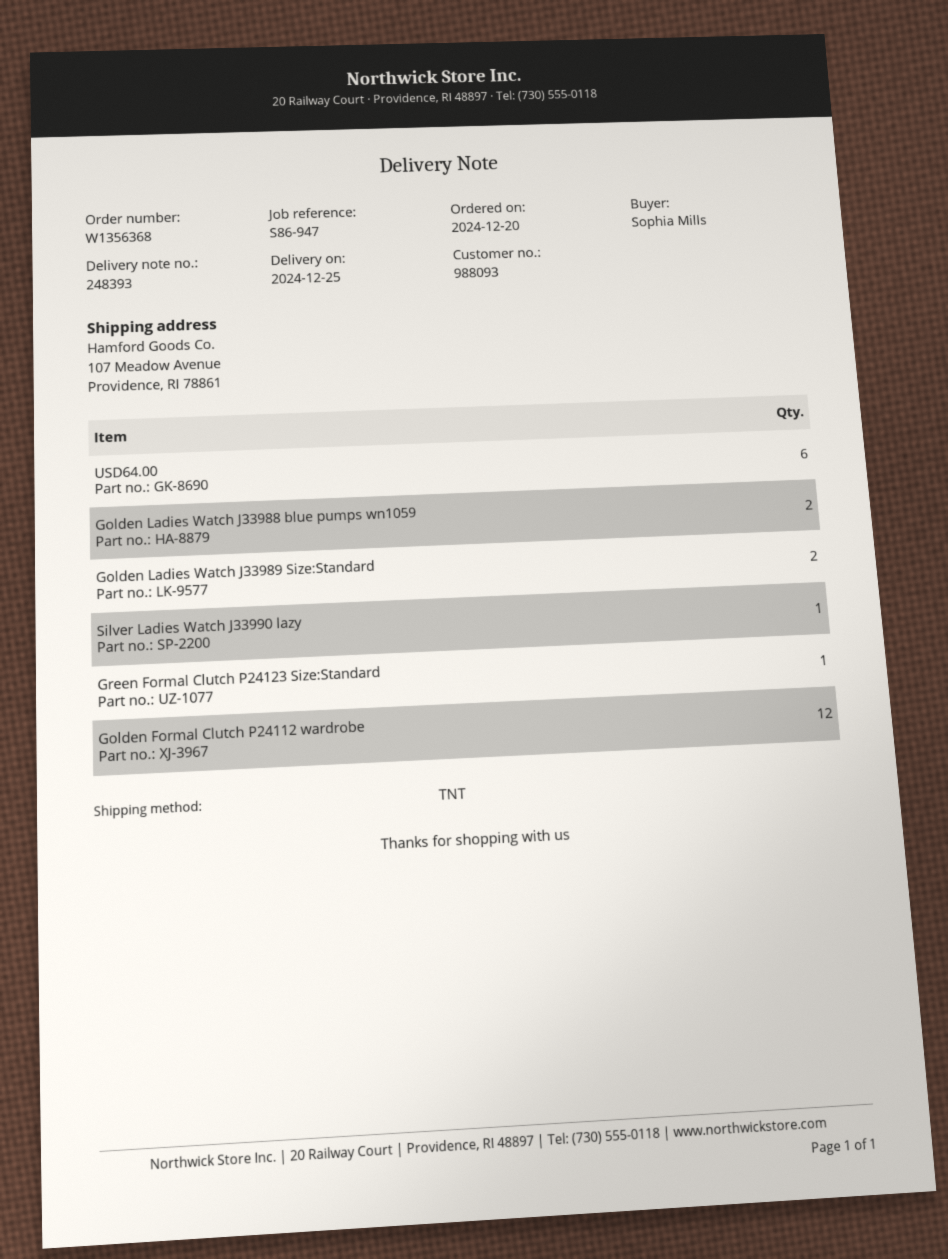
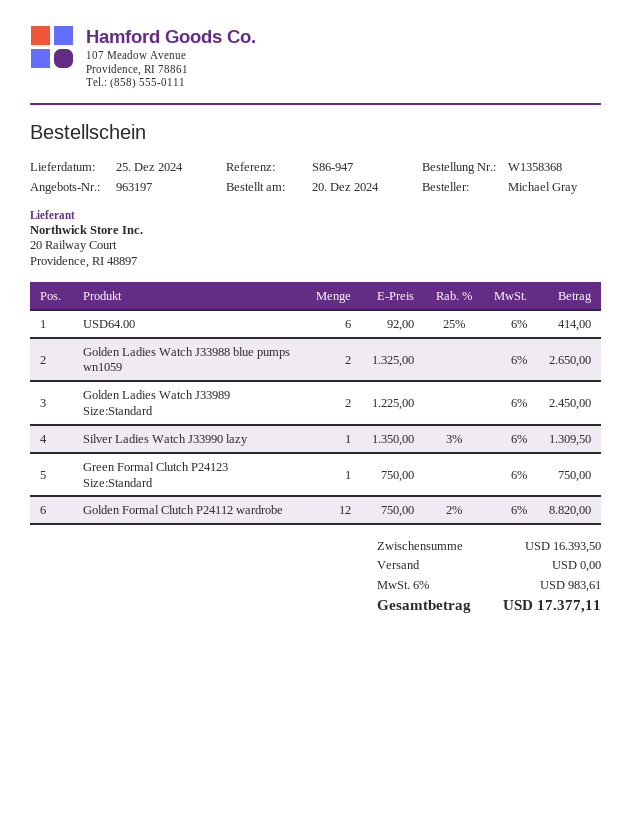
order number: W1356368 -> W1358368
ordered by: Sophia Mills -> Michael Gray

